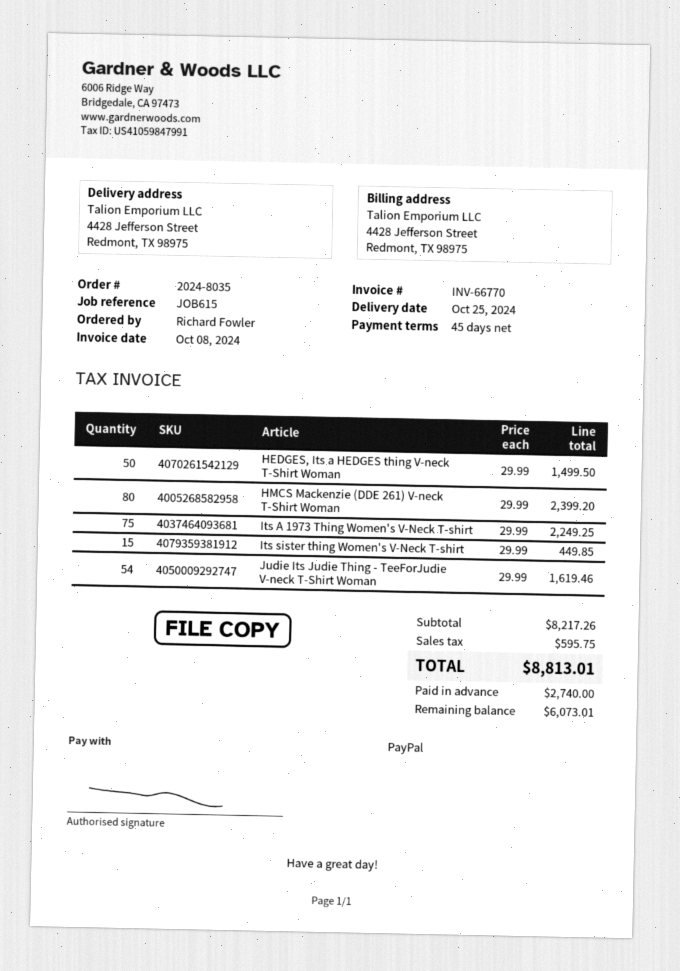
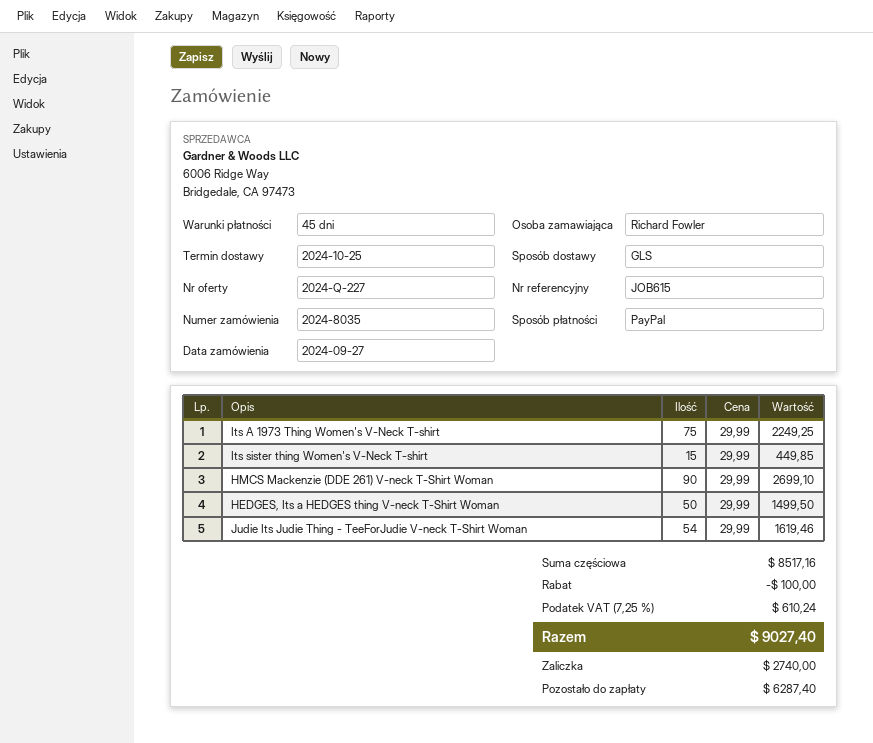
HMCS Mackenzie (DDE 261) V-neck T-Shirt Woman: 80 x 29.99 = 2399.20 -> 90 x 29.99 = 2699.10
subtotal: 8217.26 -> 8517.16
discount: none -> 100.00
tax: 595.75 -> 610.24
total: 8813.01 -> 9027.40
balance: 6073.01 -> 6287.40

